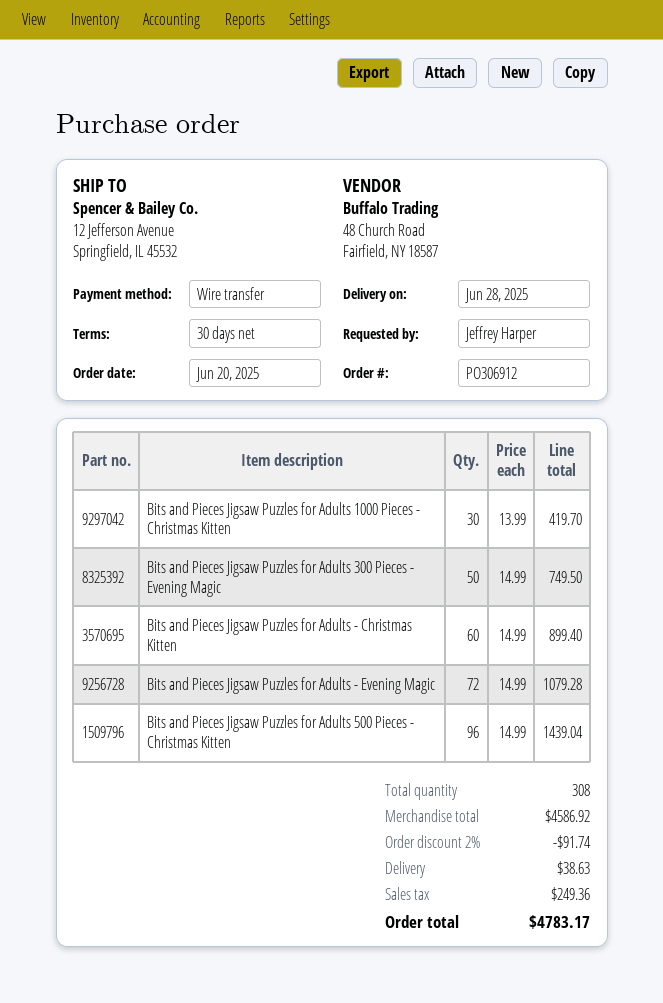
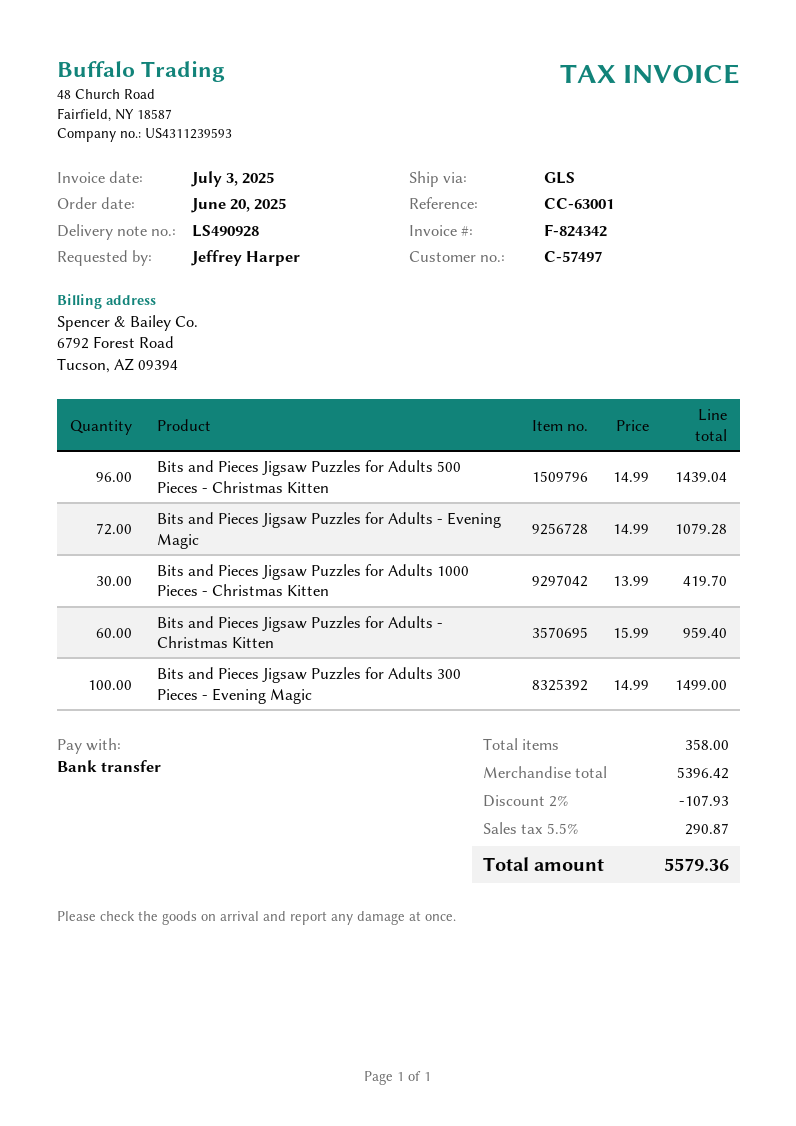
Bits and Pieces Jigsaw Puzzles for Adults 300 Pieces - Evening Magic: 50 x 14.99 = 749.50 -> 100 x 14.99 = 1499.00
Bits and Pieces Jigsaw Puzzles for Adults - Christmas Kitten: 60 x 14.99 = 899.40 -> 60 x 15.99 = 959.40
total quantity: 308 -> 358
subtotal: 4586.92 -> 5396.42
discount: 2% = 91.74 -> 2% = 107.93
shipping: 38.63 -> none
tax: 249.36 -> 290.87
total: 4783.17 -> 5579.36

